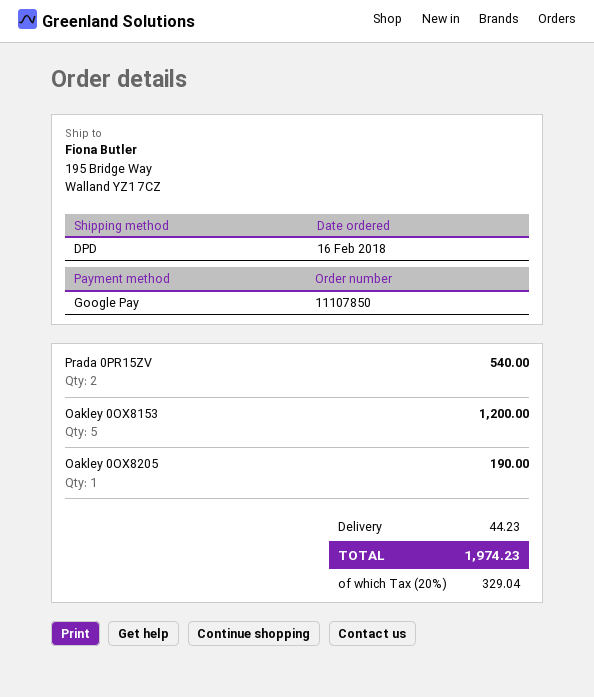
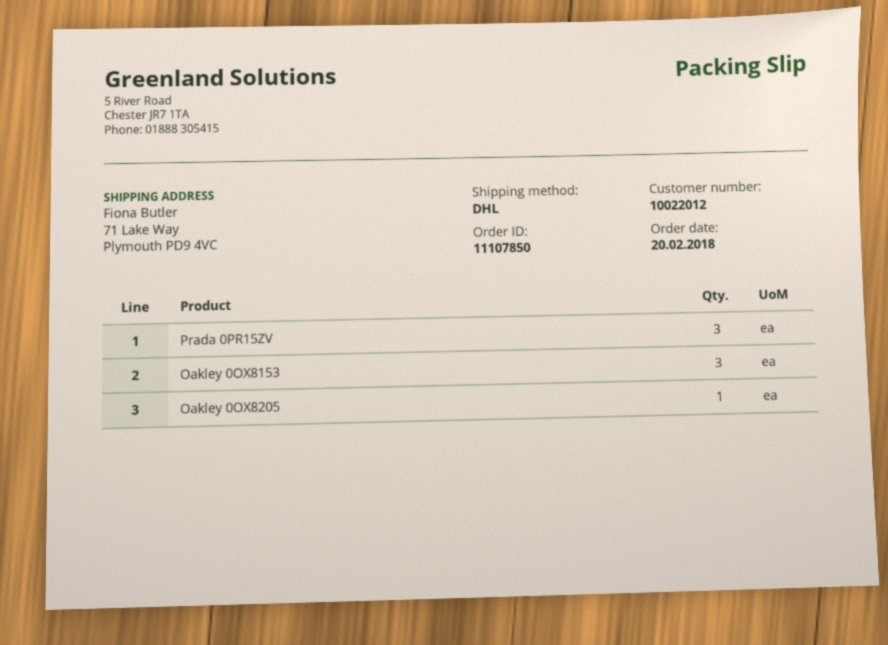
order date: 2018-02-16 -> 2018-02-20
shipping method: DPD -> DHL
ship to: 195 Bridge Way, Walland YZ1 7CZ -> 71 Lake Way, Plymouth PD9 4VC
Prada 0PR15ZV: 2 -> 3
Oakley 0OX8153: 5 -> 3

